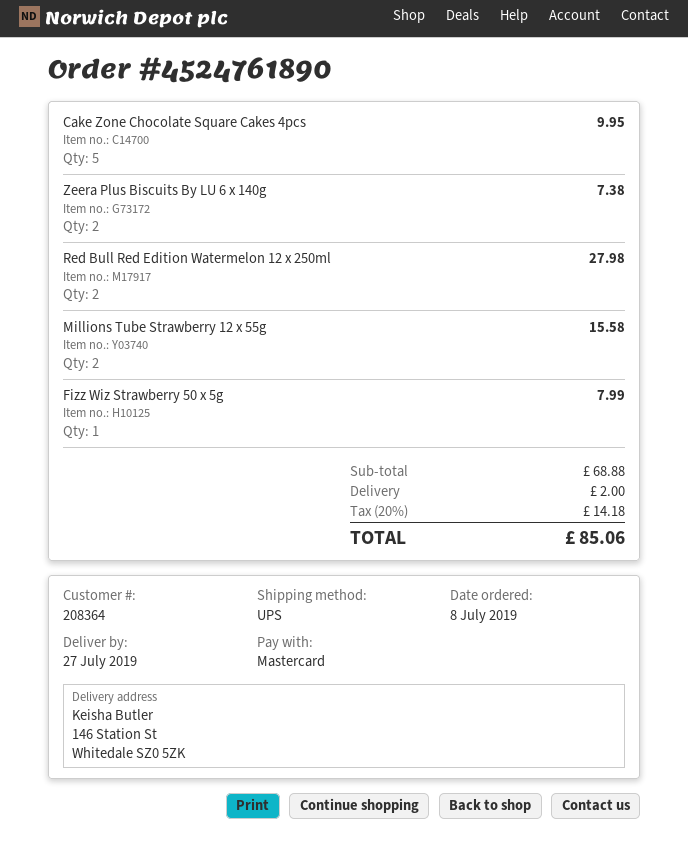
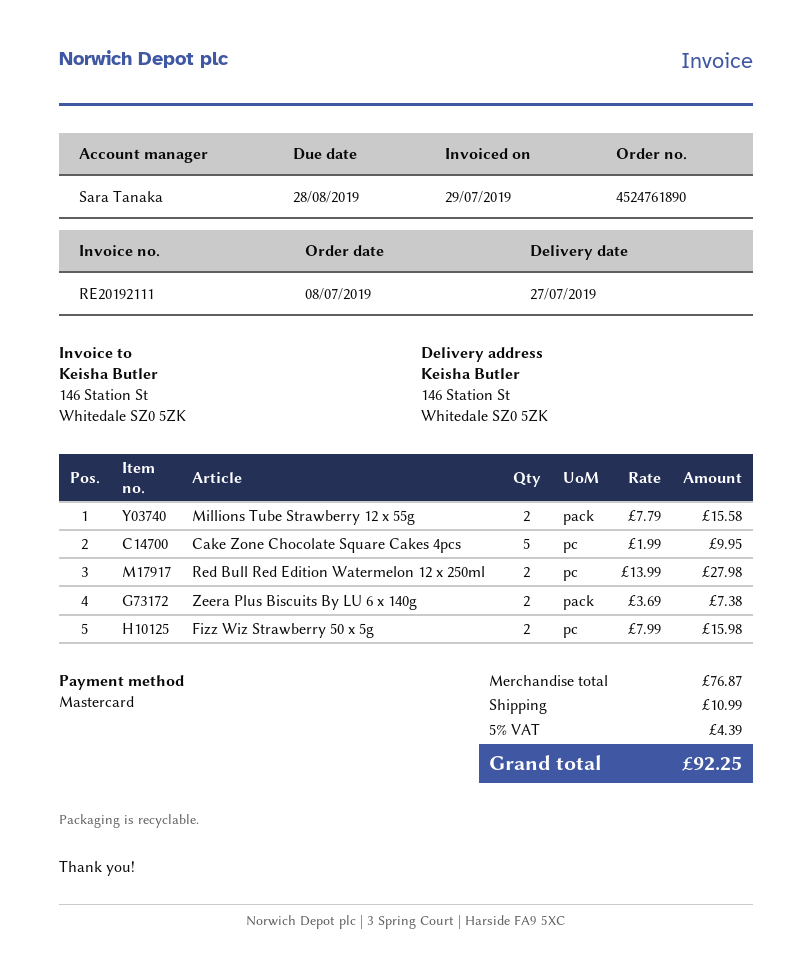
Fizz Wiz Strawberry 50 x 5g: 1 for 7.99 -> 2 for 15.98
subtotal: 68.88 -> 76.87
shipping: 2.00 -> 10.99
tax: 20% = 14.18 -> 5% = 4.39
total: 85.06 -> 92.25

